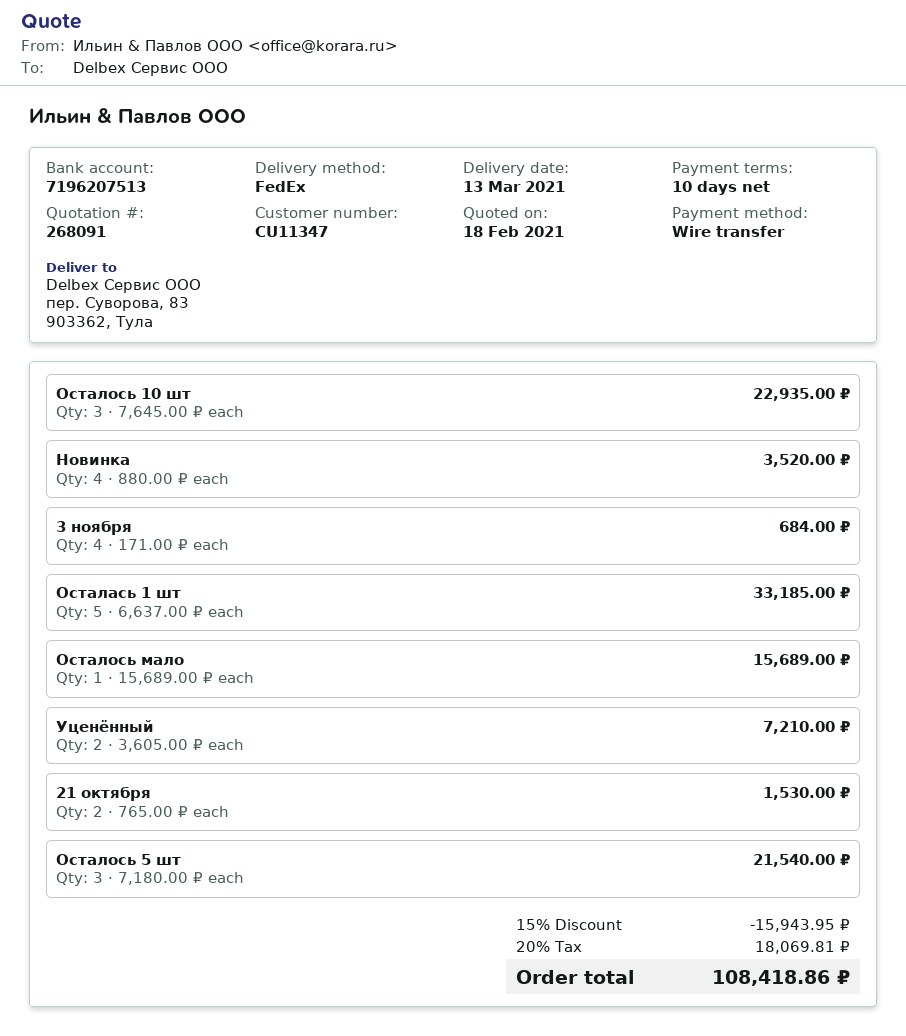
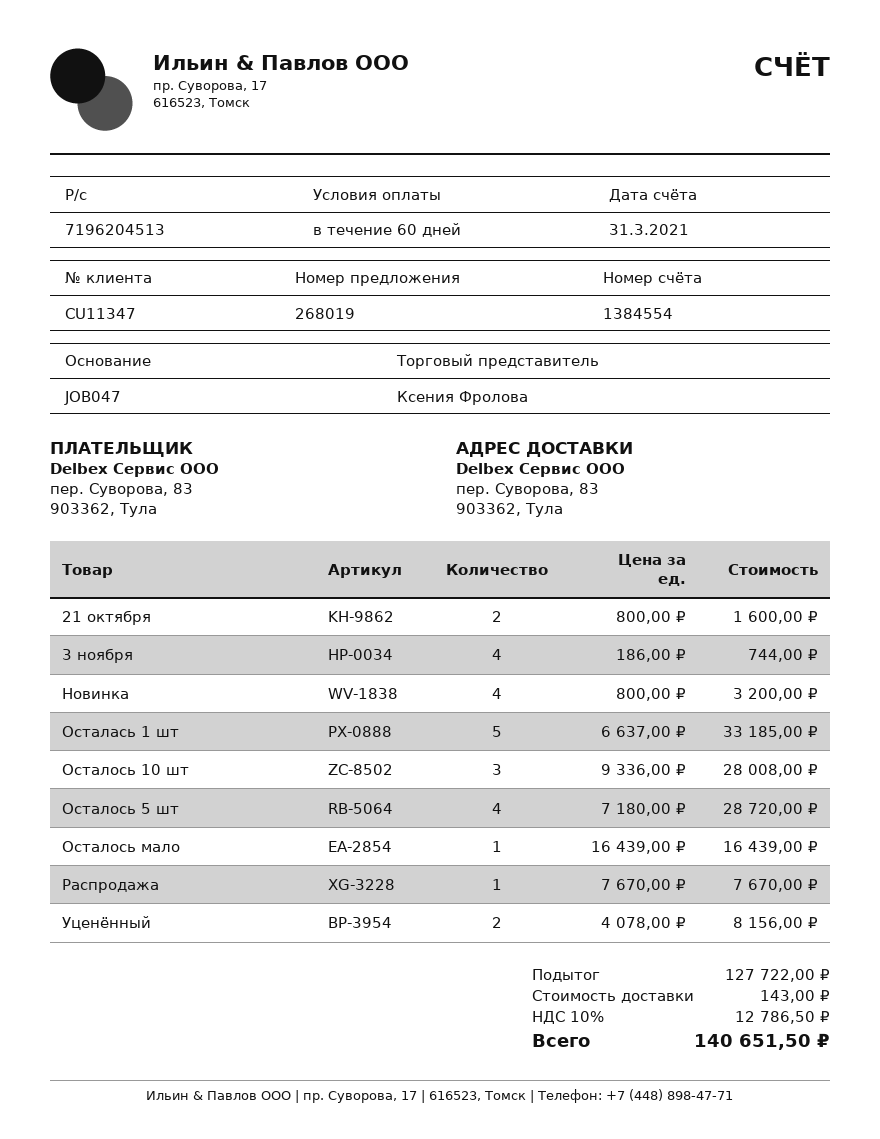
quote number: 268091 -> 268019
payment terms: 10 days -> 60 days
bank account: 7196207513 -> 7196204513
Осталось 10 шт: 3 x 7645.00 = 22935.00 -> 3 x 9336.00 = 28008.00
Новинка: 4 x 880.00 = 3520.00 -> 4 x 800.00 = 3200.00
3 ноября: 4 x 171.00 = 684.00 -> 4 x 186.00 = 744.00
Осталось мало: 1 x 15689.00 = 15689.00 -> 1 x 16439.00 = 16439.00
Уценённый: 2 x 3605.00 = 7210.00 -> 2 x 4078.00 = 8156.00
21 октября: 2 x 765.00 = 1530.00 -> 2 x 800.00 = 1600.00
Осталось 5 шт: 3 x 7180.00 = 21540.00 -> 4 x 7180.00 = 28720.00
Распродажа: none -> 1 x 7670.00 = 7670.00
discount: 15% = 15943.95 -> none
shipping: none -> 143.00
tax: 20% = 18069.81 -> 10% = 12786.50
total: 108418.86 -> 140651.50

